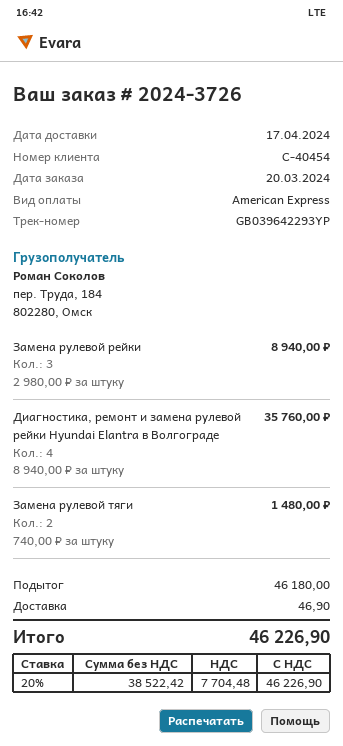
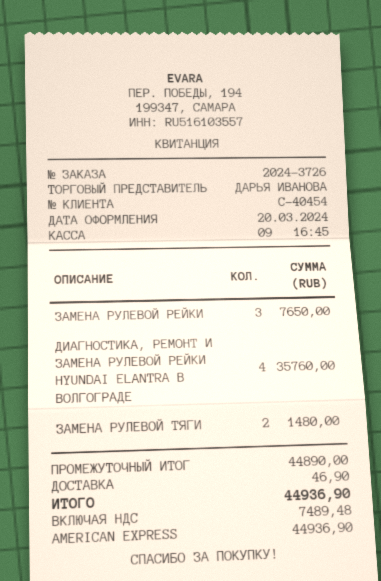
Замена рулевой рейки: 3 for 8940.00 -> 3 for 7650.00
subtotal: 46180.00 -> 44890.00
tax: 7704.48 -> 7489.48
total: 46226.90 -> 44936.90

